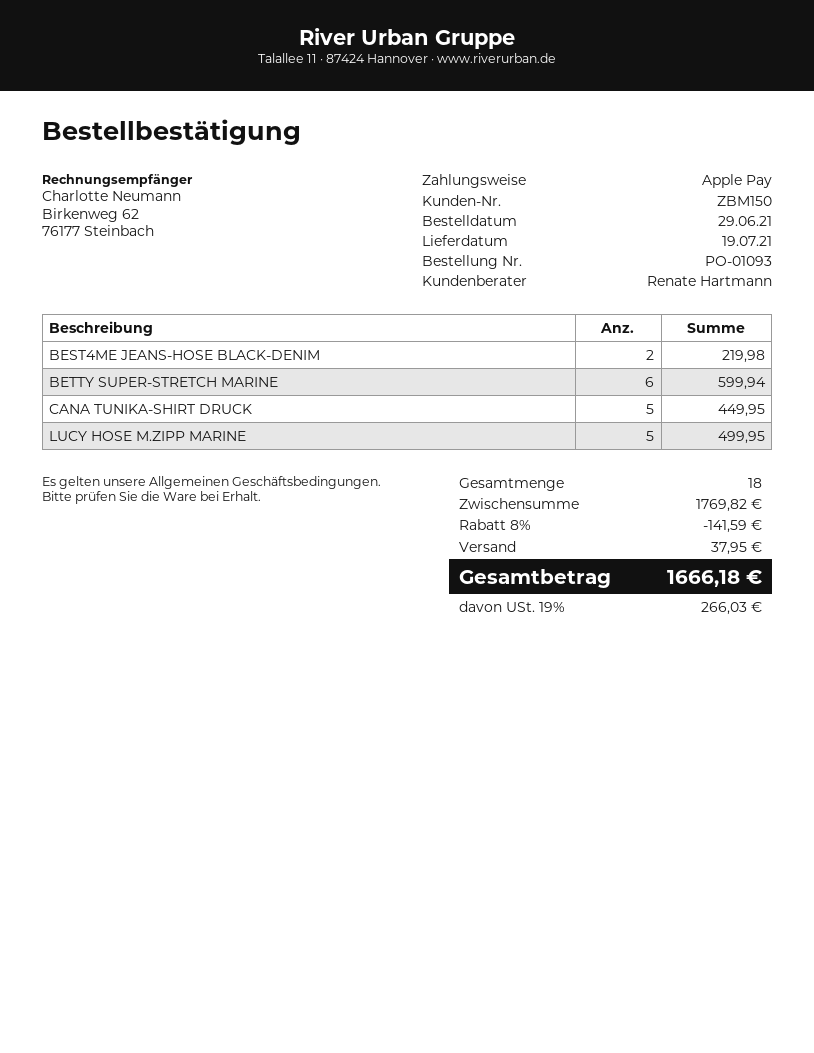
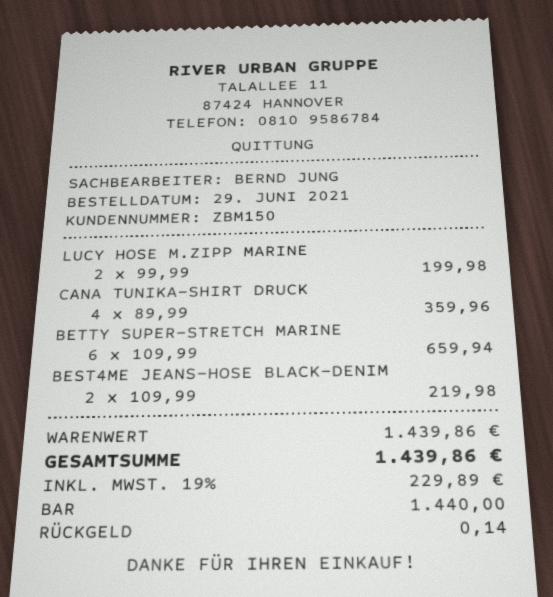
sales rep: Renate Hartmann -> BERND JUNG
payment method: Apple Pay -> cash
BETTY SUPER-STRETCH MARINE: 6 for 599.94 -> 6 for 659.94
CANA TUNIKA-SHIRT DRUCK: 5 for 449.95 -> 4 for 359.96
LUCY HOSE M.ZIPP MARINE: 5 for 499.95 -> 2 for 199.98
subtotal: 1769.82 -> 1439.86
discount: 8% = 141.59 -> none
shipping: 37.95 -> none
tax: 19% = 266.03 -> 19% = 229.89
total: 1666.18 -> 1439.86

